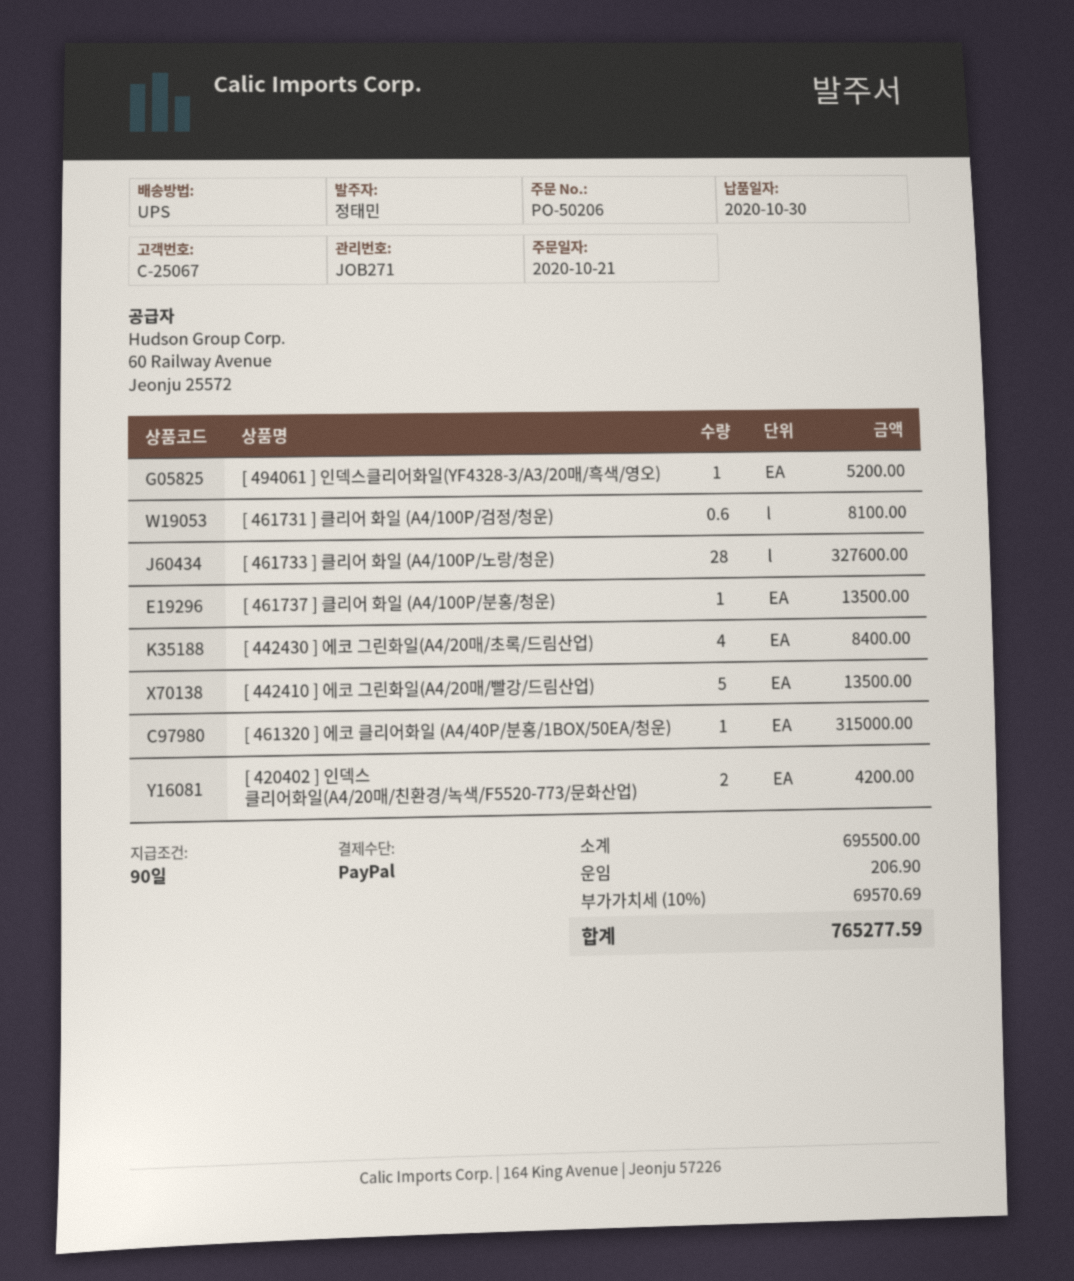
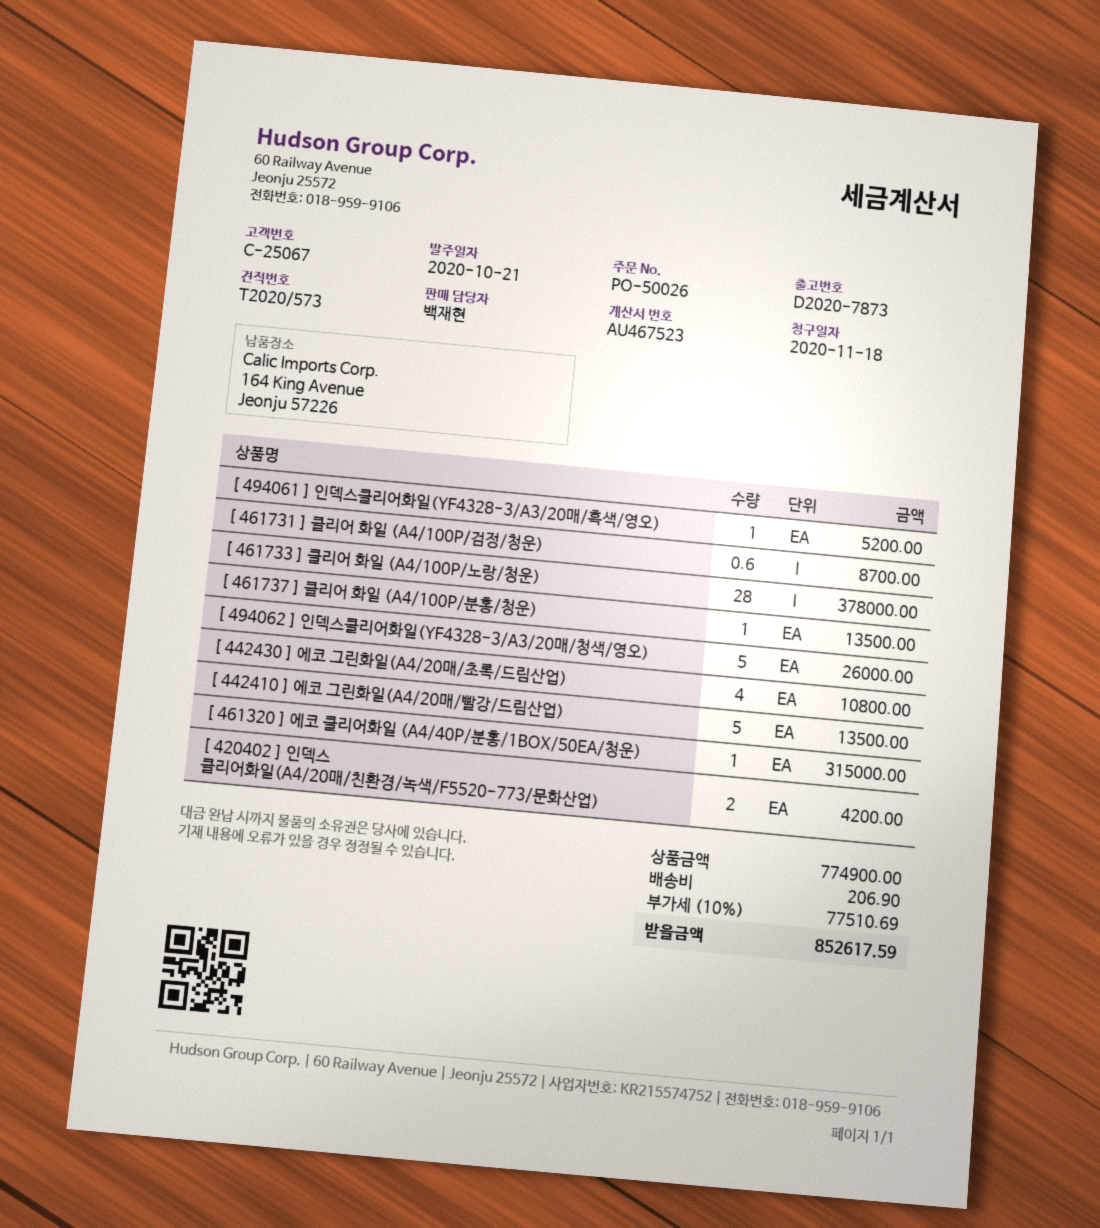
order number: PO-50206 -> PO-50026
[ 461731 ] 클리어 화일 (A4/100P/검정/청운): 0.6 for 8100.00 -> 0.6 for 8700.00
[ 461733 ] 클리어 화일 (A4/100P/노랑/청운): 28 for 327600.00 -> 28 for 378000.00
[ 442430 ] 에코 그린화일(A4/20매/초록/드림산업): 4 for 8400.00 -> 4 for 10800.00
[ 494062 ] 인덱스클리어화일(YF4328-3/A3/20매/청색/영오): none -> 5 for 26000.00
subtotal: 695500.00 -> 774900.00
tax: 10% = 69570.69 -> 10% = 77510.69
total: 765277.59 -> 852617.59

